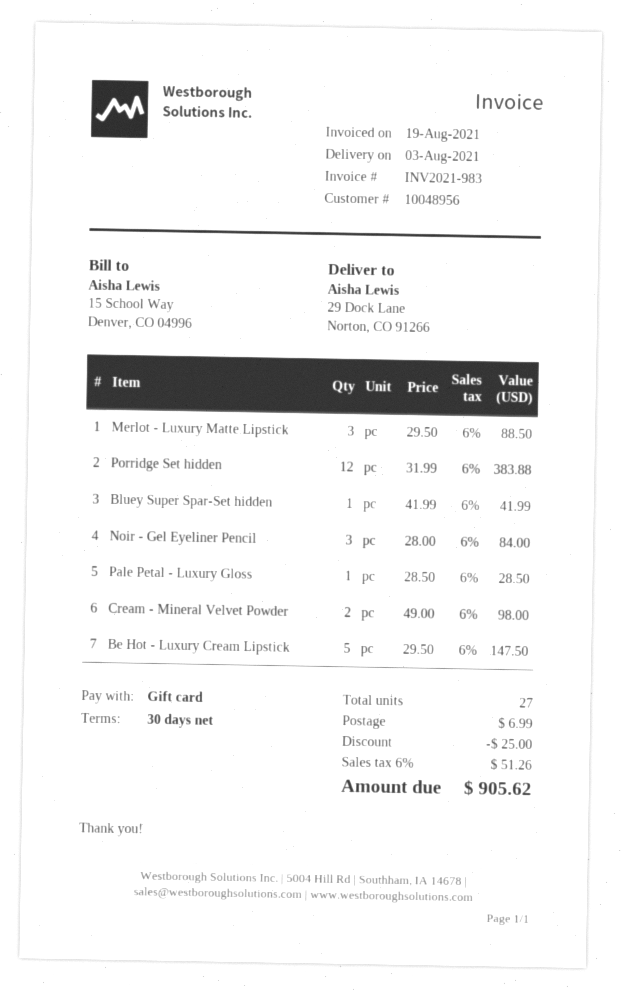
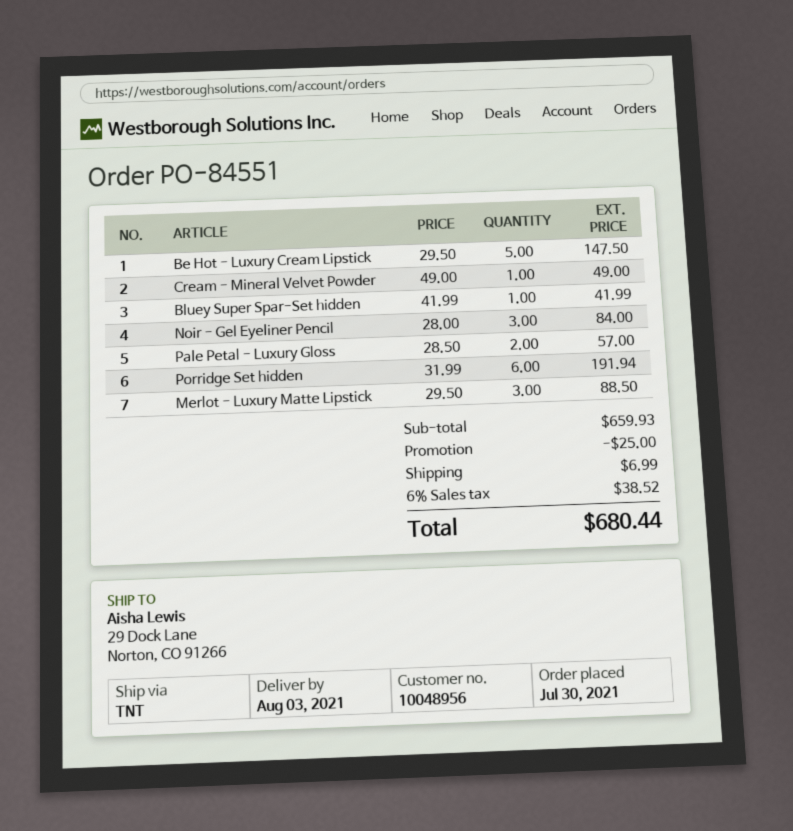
Porridge Set hidden: 12 x 31.99 = 383.88 -> 6 x 31.99 = 191.94
Pale Petal - Luxury Gloss: 1 x 28.50 = 28.50 -> 2 x 28.50 = 57.00
Cream - Mineral Velvet Powder: 2 x 49.00 = 98.00 -> 1 x 49.00 = 49.00
tax: 6% = 51.26 -> 6% = 38.52
total: 905.62 -> 680.44

